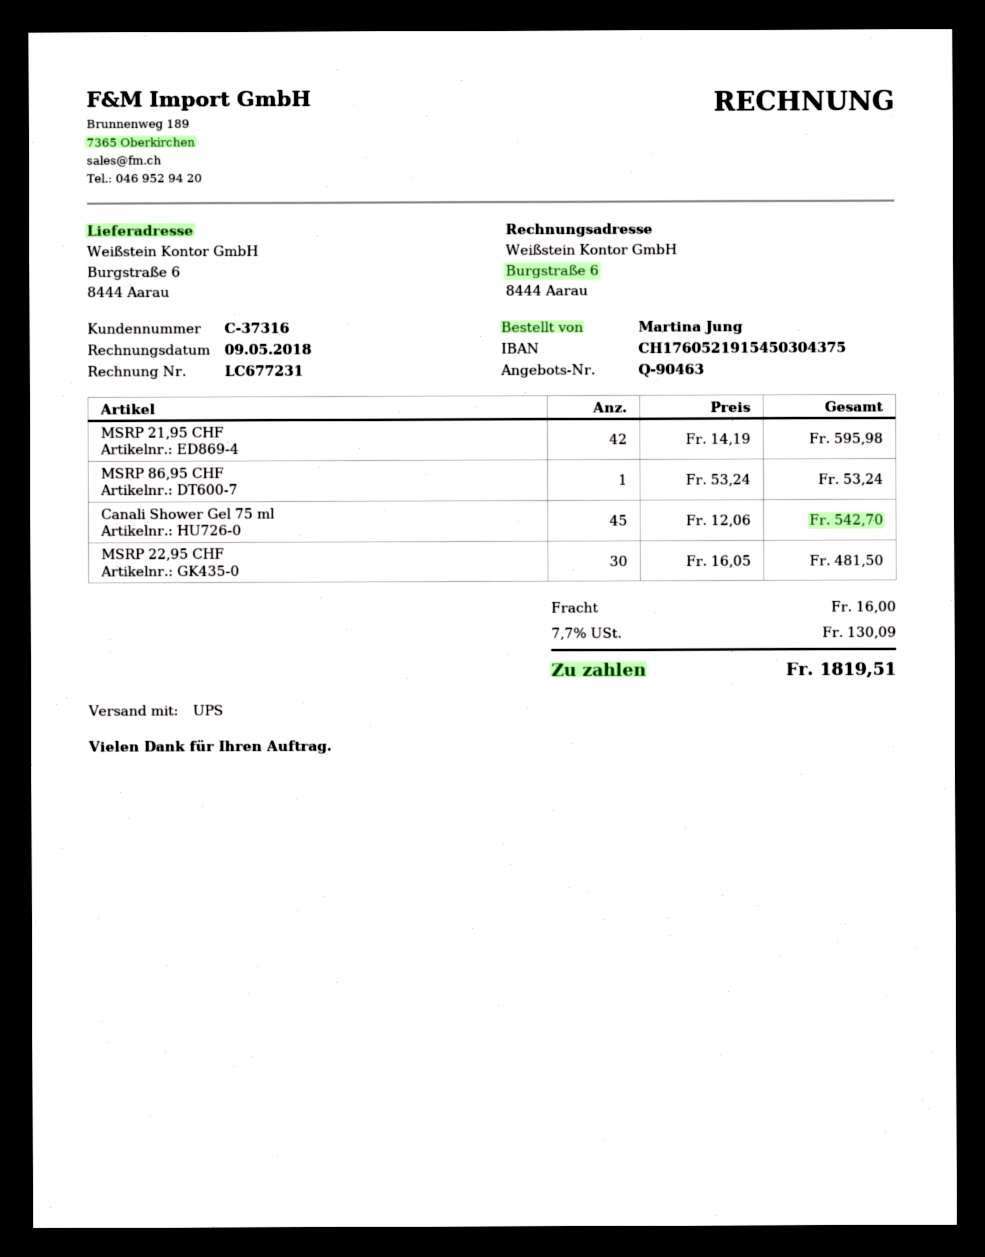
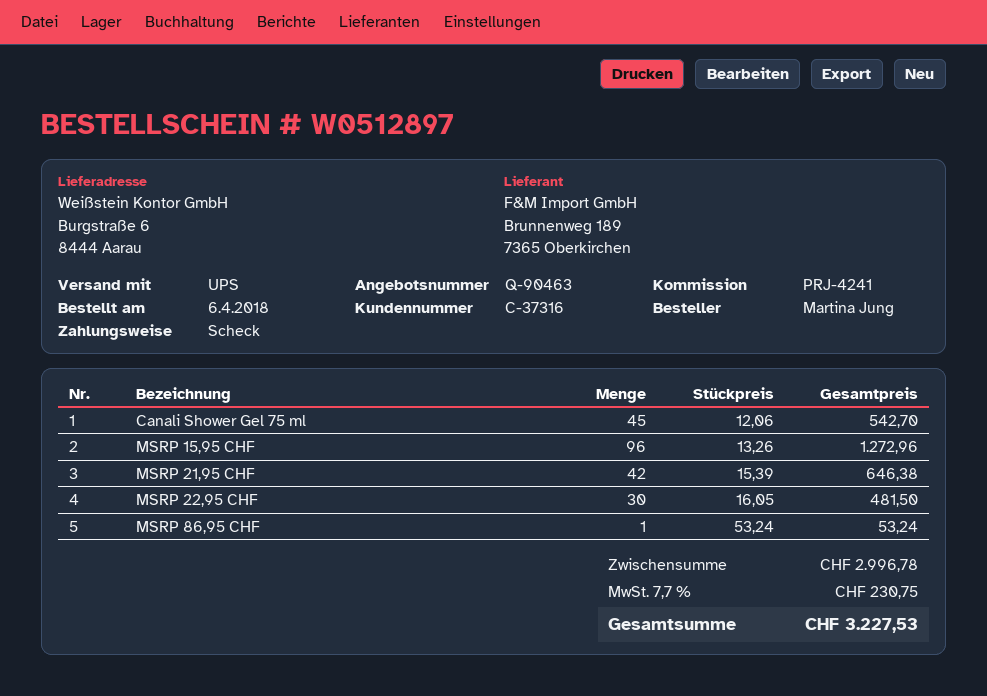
MSRP 21,95 CHF: 42 x 14.19 = 595.98 -> 42 x 15.39 = 646.38
MSRP 15,95 CHF: none -> 96 x 13.26 = 1272.96
shipping: 16.00 -> none
tax: 7.7% = 130.09 -> 7.7% = 230.75
total: 1819.51 -> 3227.53

